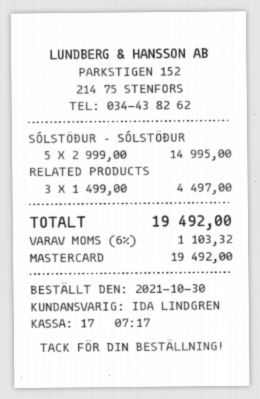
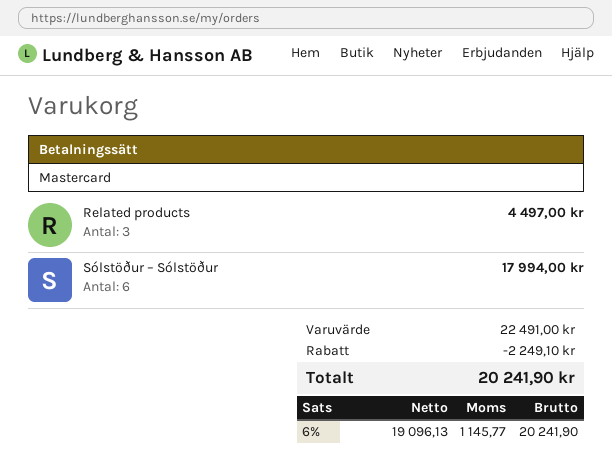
SÓLSTÖÐUR – SÓLSTÖÐUR: 5 for 14995.00 -> 6 for 17994.00
discount: none -> 2249.10
tax: 6% = 1103.32 -> 6% = 1145.77
total: 19492.00 -> 20241.90

